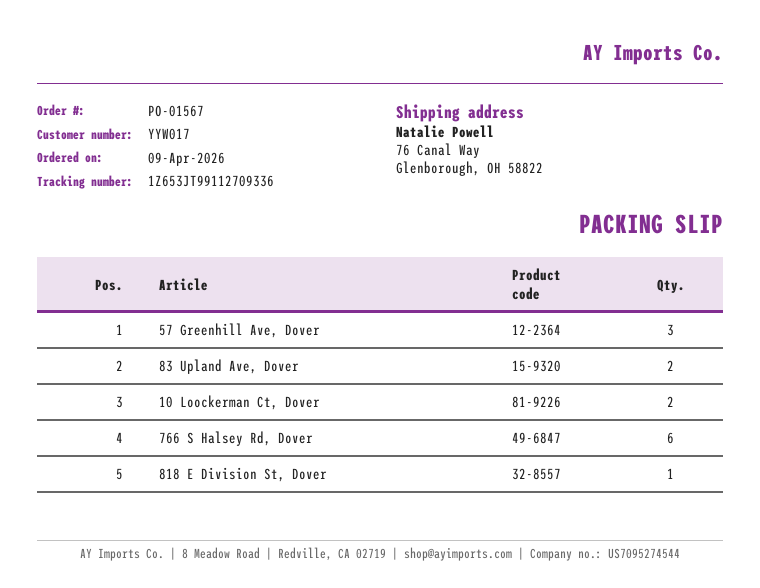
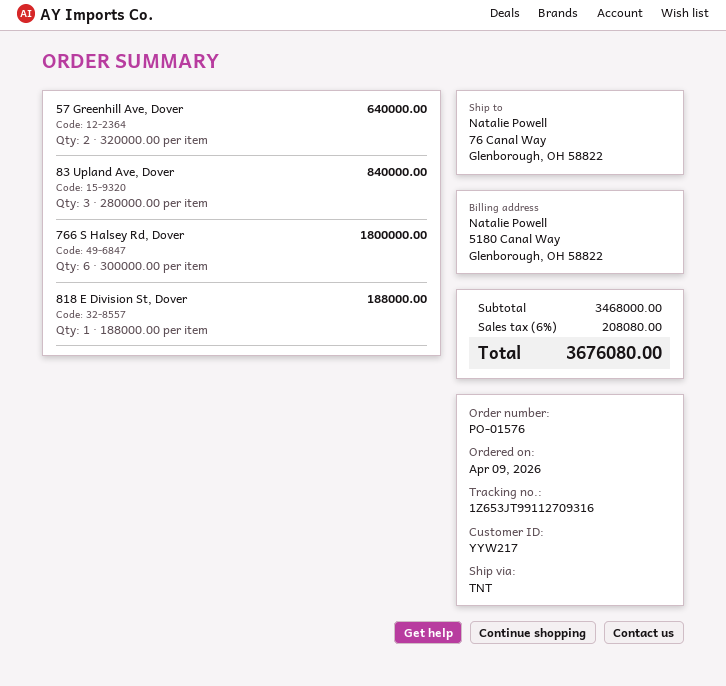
order number: PO-01567 -> PO-01576
customer number: YYW017 -> YYW217
tracking number: 1Z653JT99112709336 -> 1Z653JT99112709316
57 Greenhill Ave, Dover: 3 -> 2
83 Upland Ave, Dover: 2 -> 3
10 Loockerman Ct, Dover: 2 -> none

